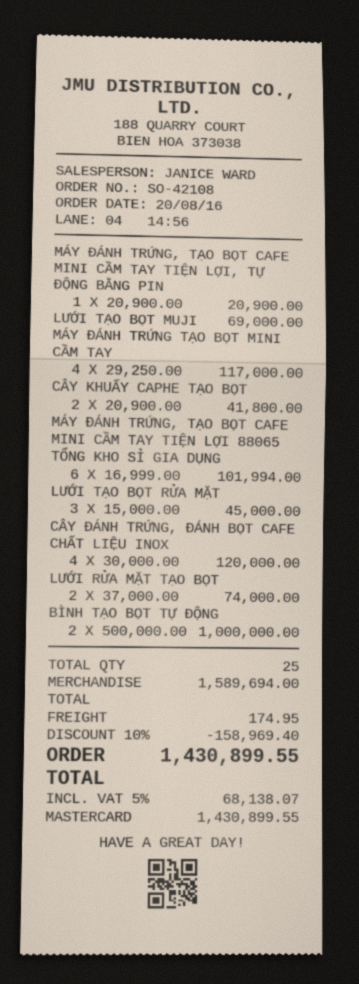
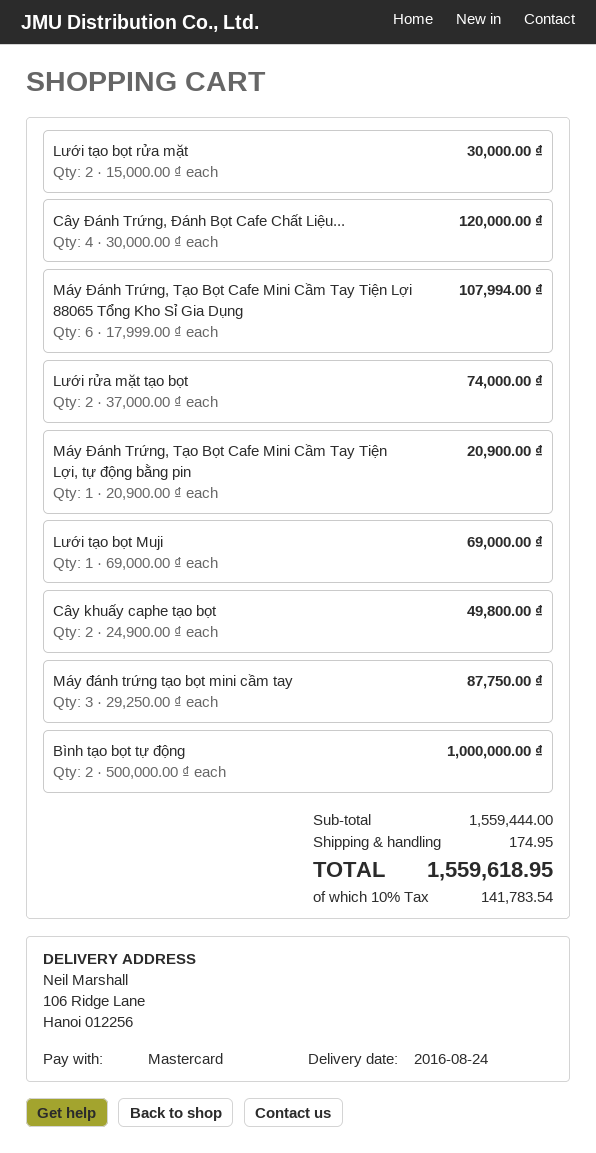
MÁY ĐÁNH TRỨNG TẠO BỌT MINI CẦM TAY: 4 x 29250.00 = 117000.00 -> 3 x 29250.00 = 87750.00
CÂY KHUẤY CAPHE TẠO BỌT: 2 x 20900.00 = 41800.00 -> 2 x 24900.00 = 49800.00
MÁY ĐÁNH TRỨNG, TẠO BỌT CAFE MINI CẦM TAY TIỆN LỢI 88065 TỔNG KHO SỈ GIA DỤNG: 6 x 16999.00 = 101994.00 -> 6 x 17999.00 = 107994.00
LƯỚI TẠO BỌT RỬA MẶT: 3 x 15000.00 = 45000.00 -> 2 x 15000.00 = 30000.00
subtotal: 1589694.00 -> 1559444.00
discount: 10% = 158969.40 -> none
tax: 5% = 68138.07 -> 10% = 141783.54
total: 1430899.55 -> 1559618.95

